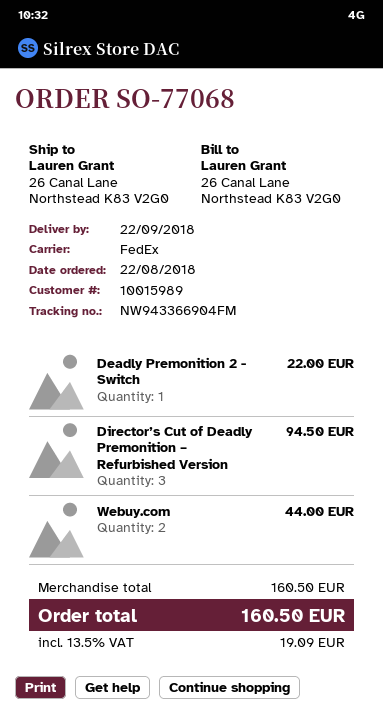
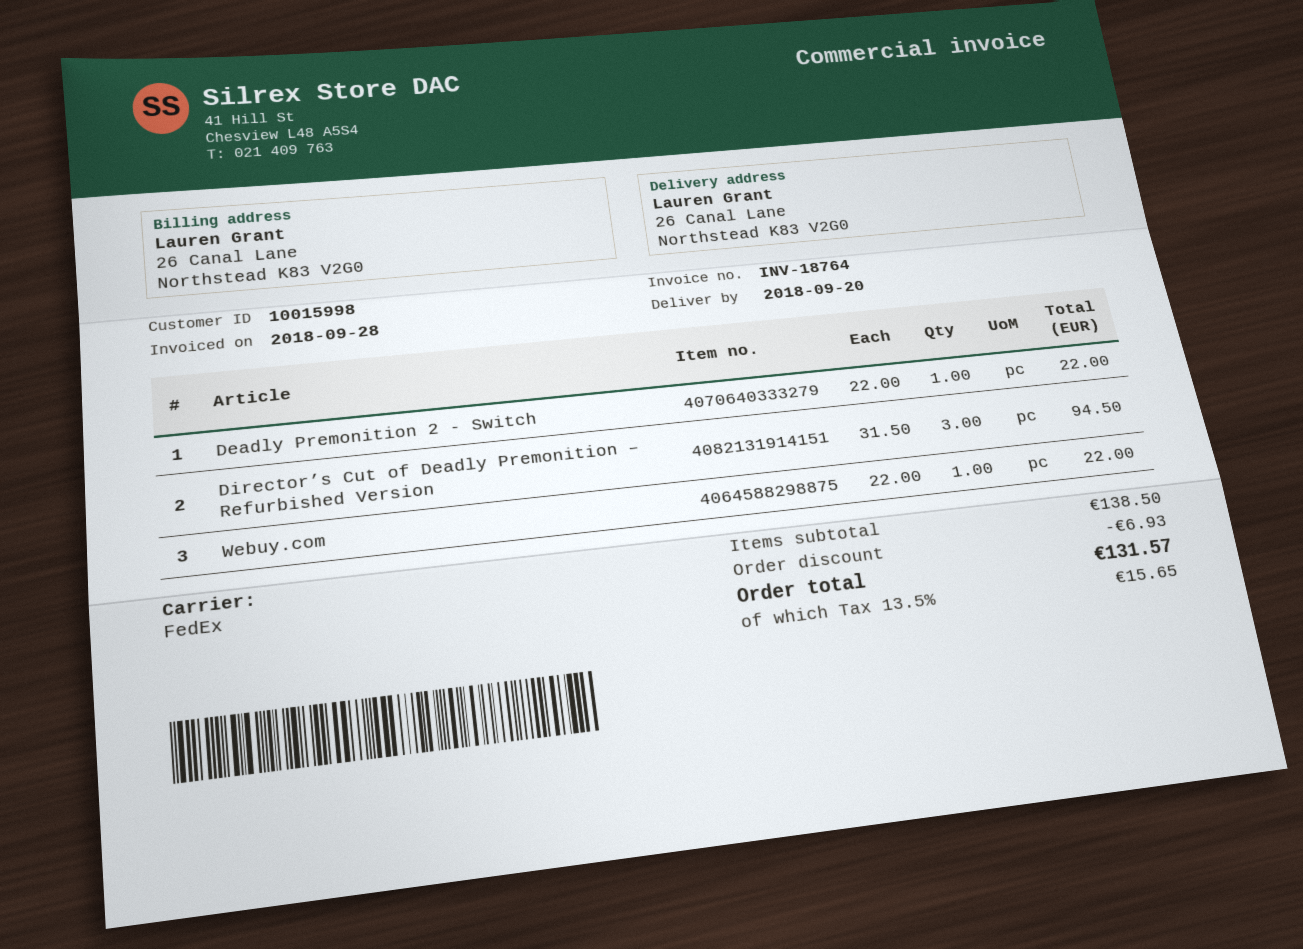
delivery date: 2018-09-22 -> 2018-09-20
customer number: 10015989 -> 10015998
Webuy.com: 2 for 44.00 -> 1 for 22.00
subtotal: 160.50 -> 138.50
discount: none -> 6.93
tax: 13.5% = 19.09 -> 13.5% = 15.65
total: 160.50 -> 131.57

